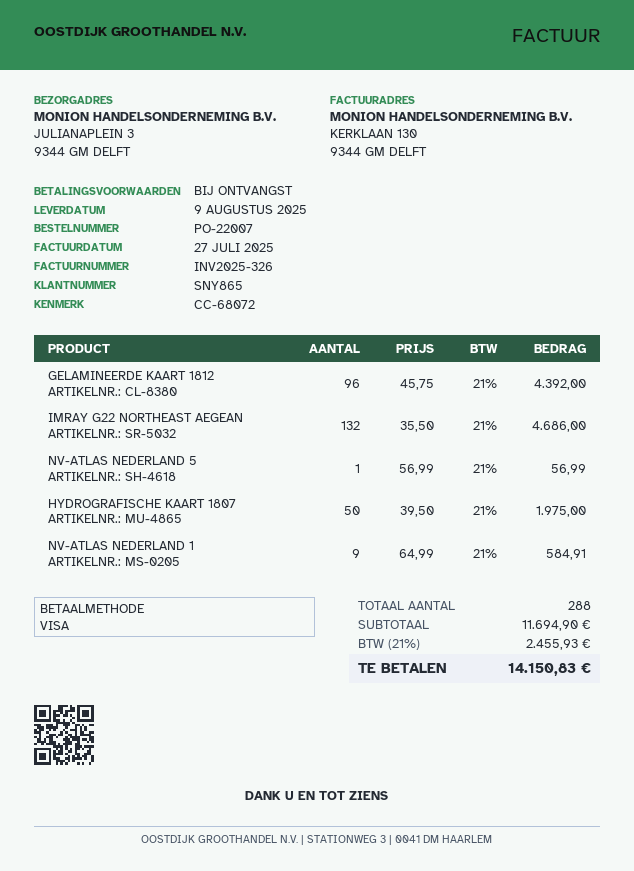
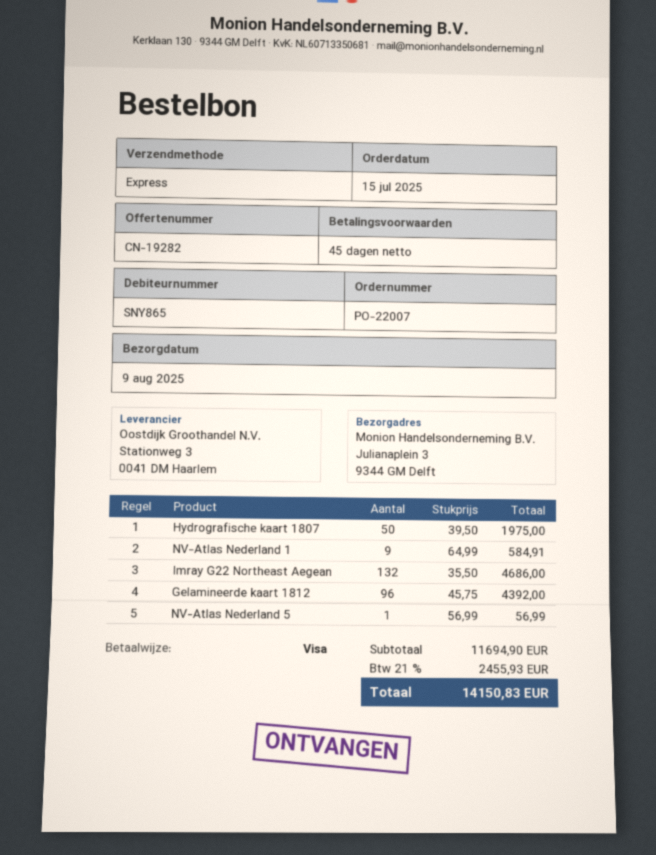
payment terms: on receipt -> 45 days

